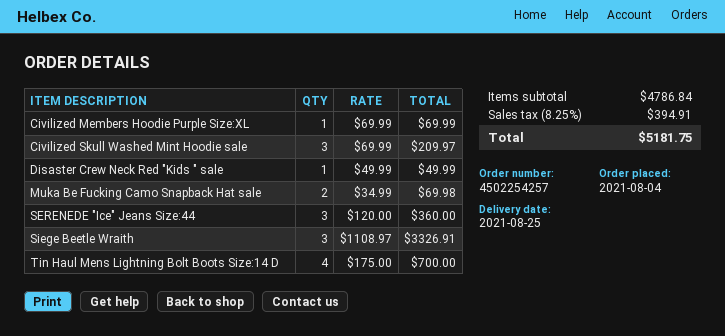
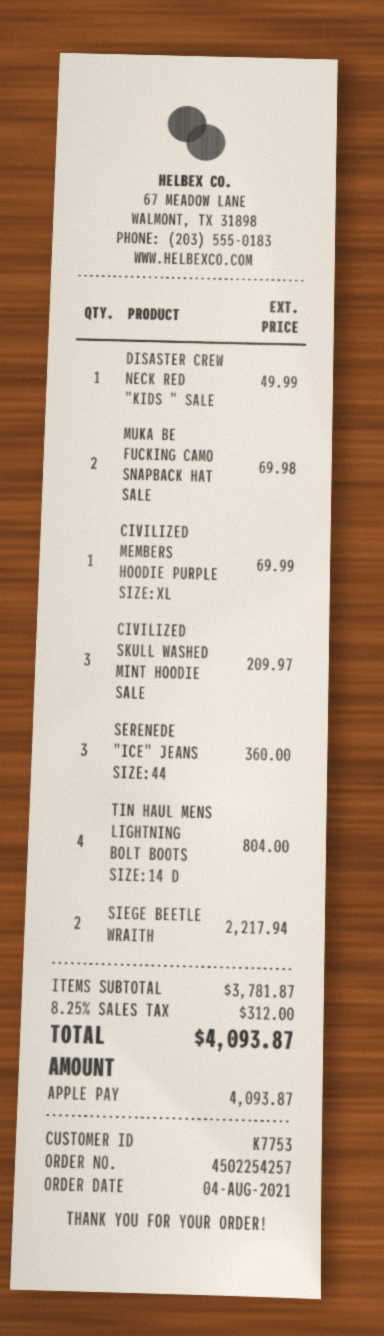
Siege Beetle Wraith: 3 for 3326.91 -> 2 for 2217.94
Tin Haul Mens Lightning Bolt Boots Size:14 D: 4 for 700.00 -> 4 for 804.00
subtotal: 4786.84 -> 3781.87
tax: 8.25% = 394.91 -> 8.25% = 312.00
total: 5181.75 -> 4093.87

